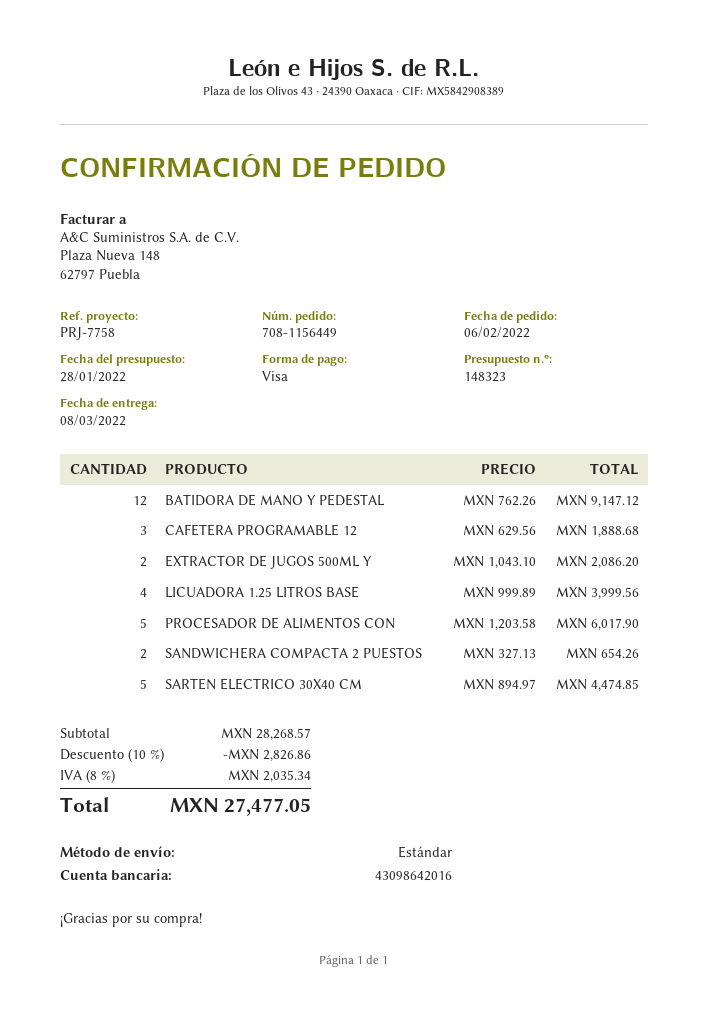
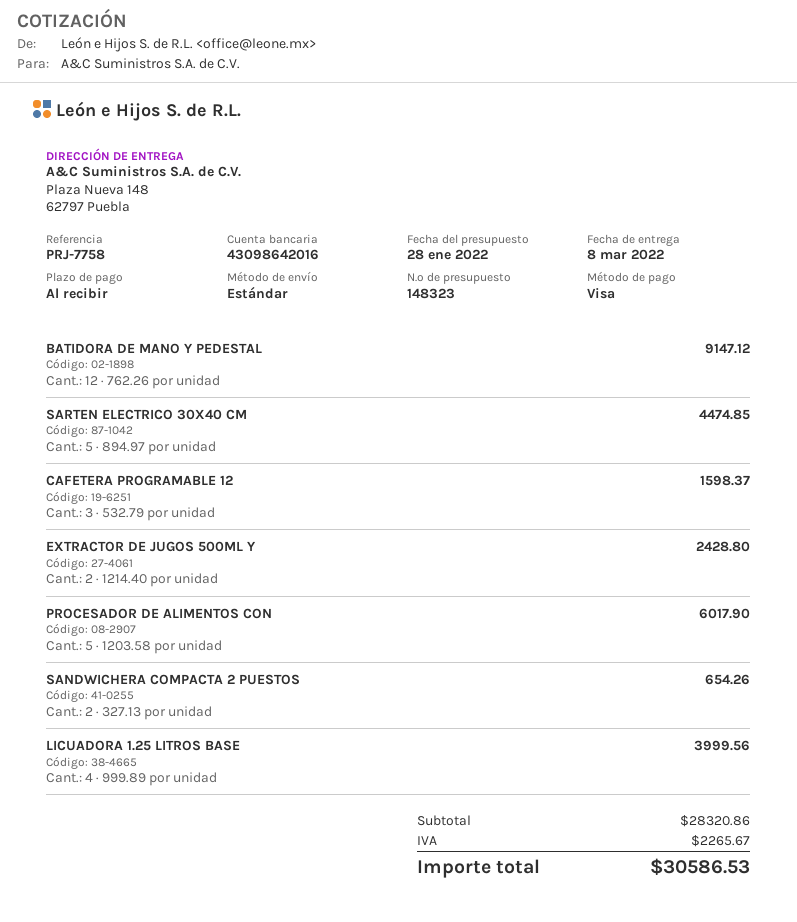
CAFETERA PROGRAMABLE 12: 3 x 629.56 = 1888.68 -> 3 x 532.79 = 1598.37
EXTRACTOR DE JUGOS 500ML Y: 2 x 1043.10 = 2086.20 -> 2 x 1214.40 = 2428.80
subtotal: 28268.57 -> 28320.86
discount: 10% = 2826.86 -> none
tax: 2035.34 -> 2265.67
total: 27477.05 -> 30586.53

